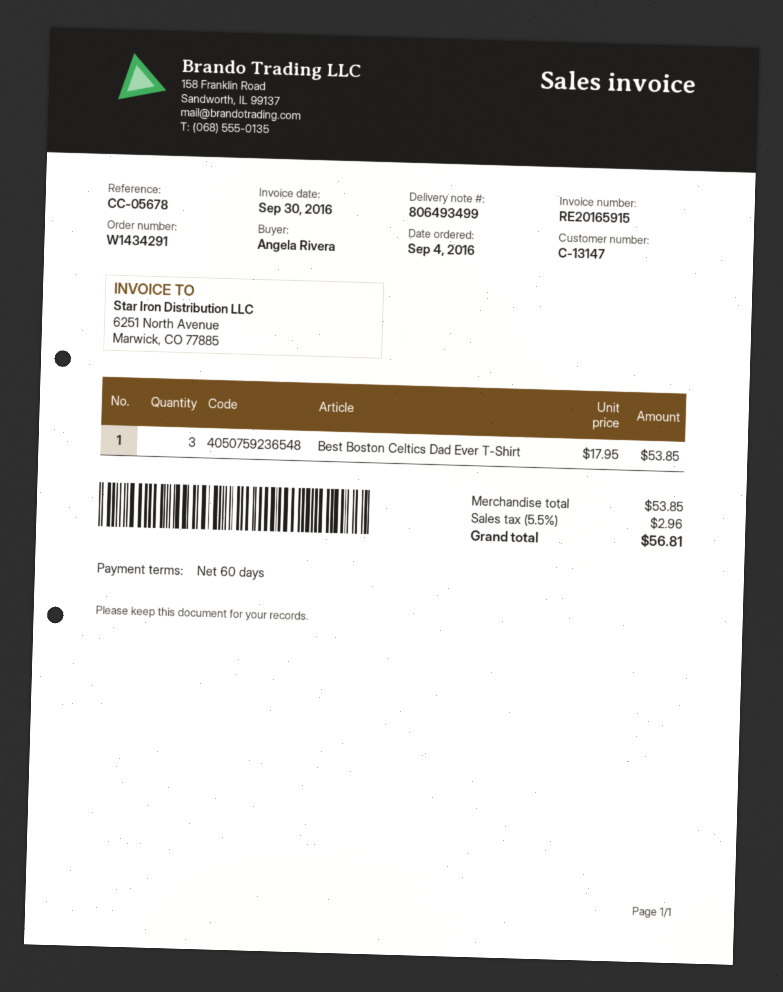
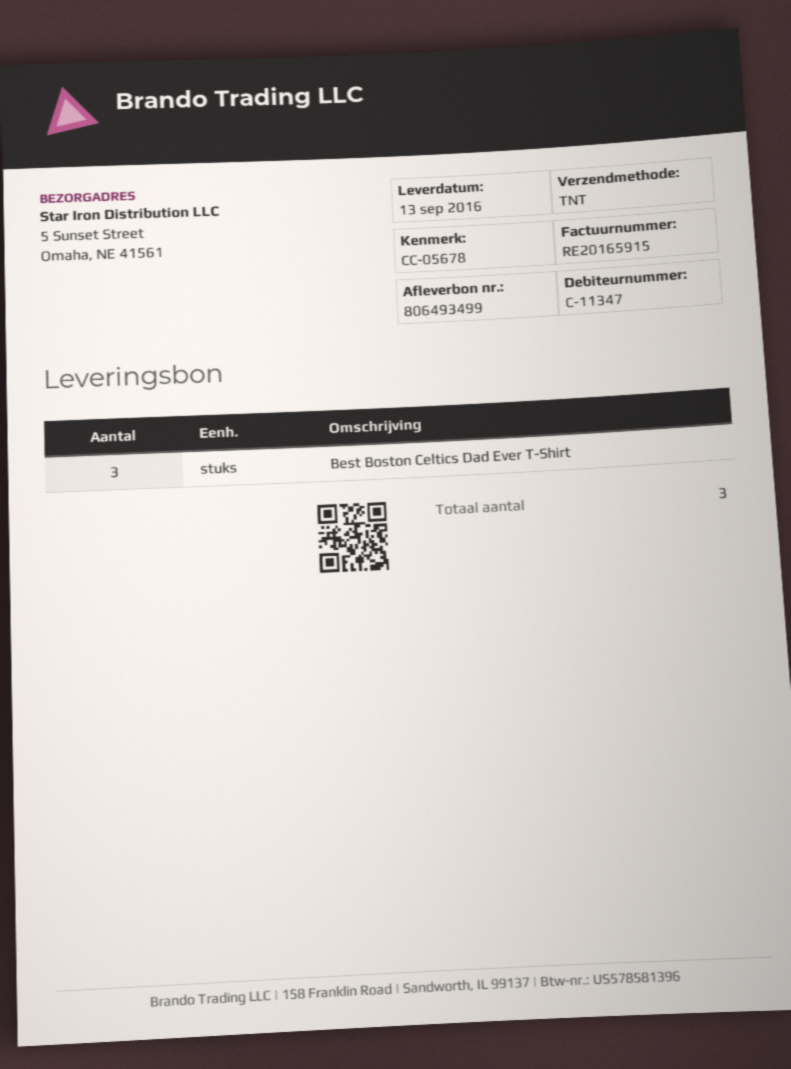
customer number: C-13147 -> C-11347

